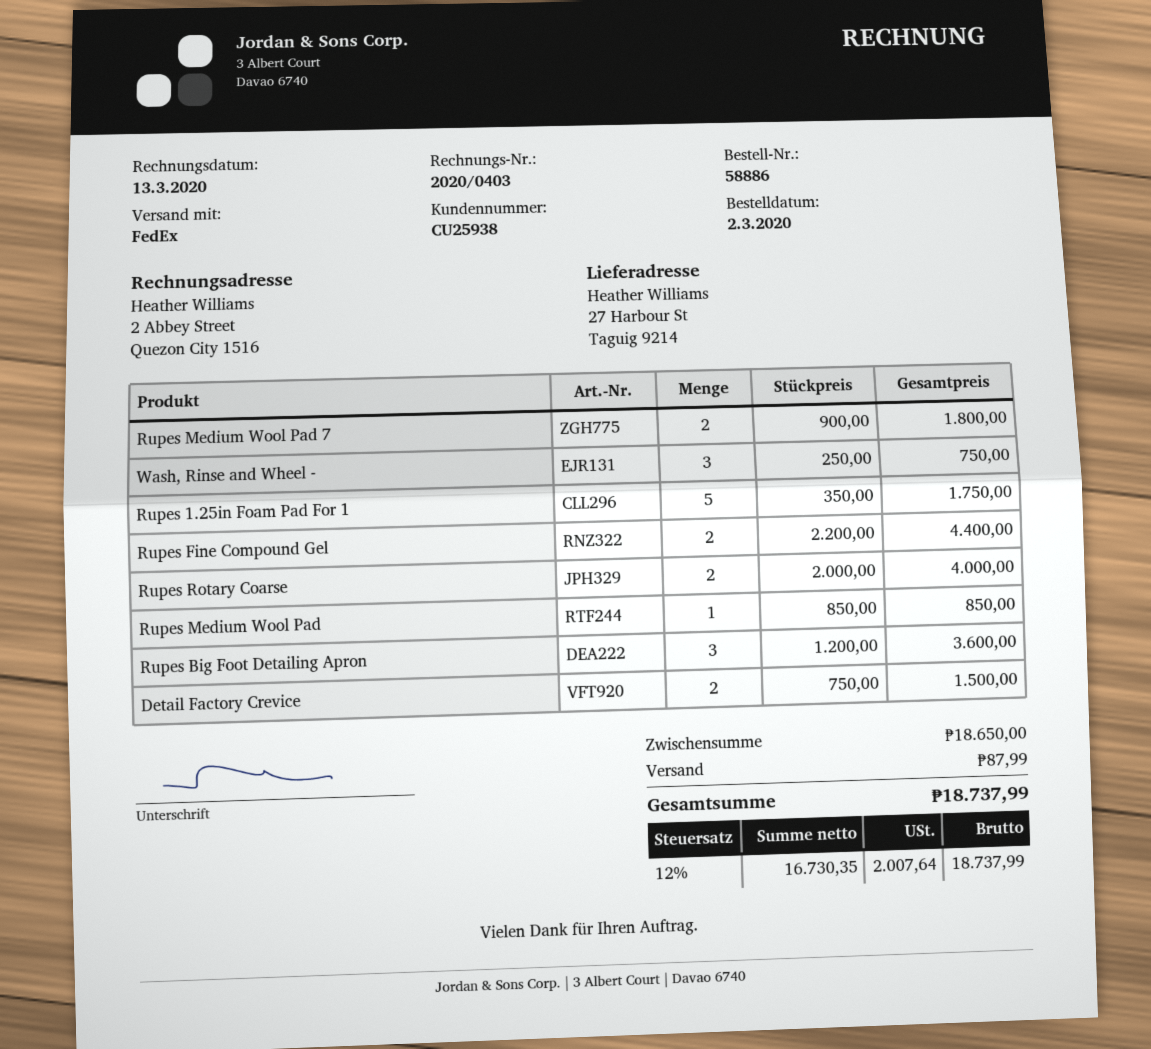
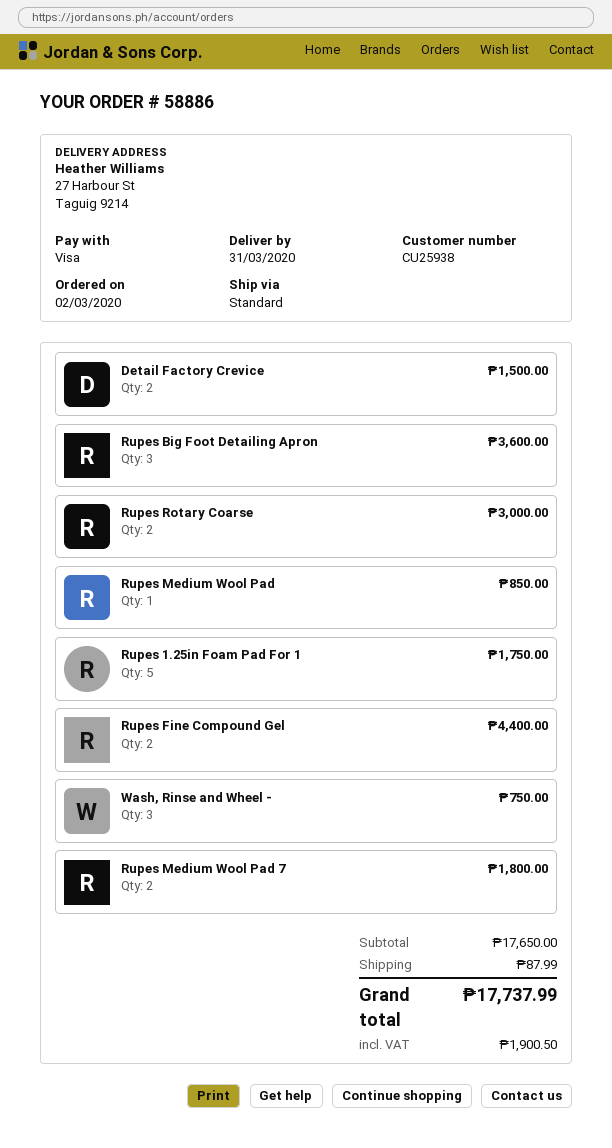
shipping method: FedEx -> standard
Rupes Rotary Coarse: 2 for 4000.00 -> 2 for 3000.00
subtotal: 18650.00 -> 17650.00
tax: 2007.64 -> 1900.50
total: 18737.99 -> 17737.99

